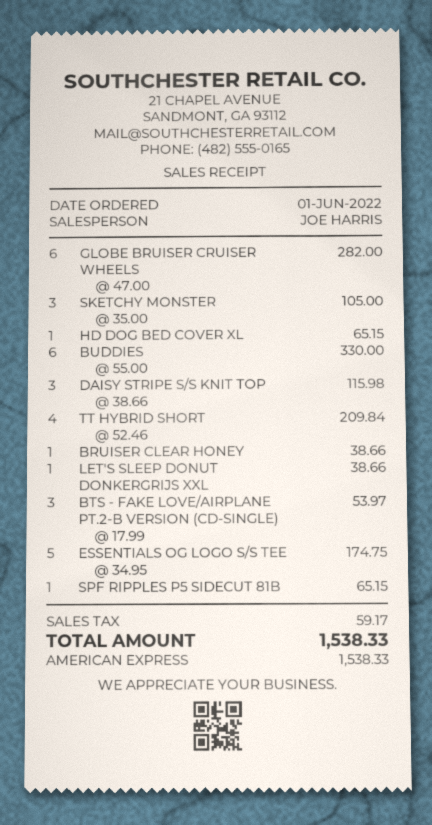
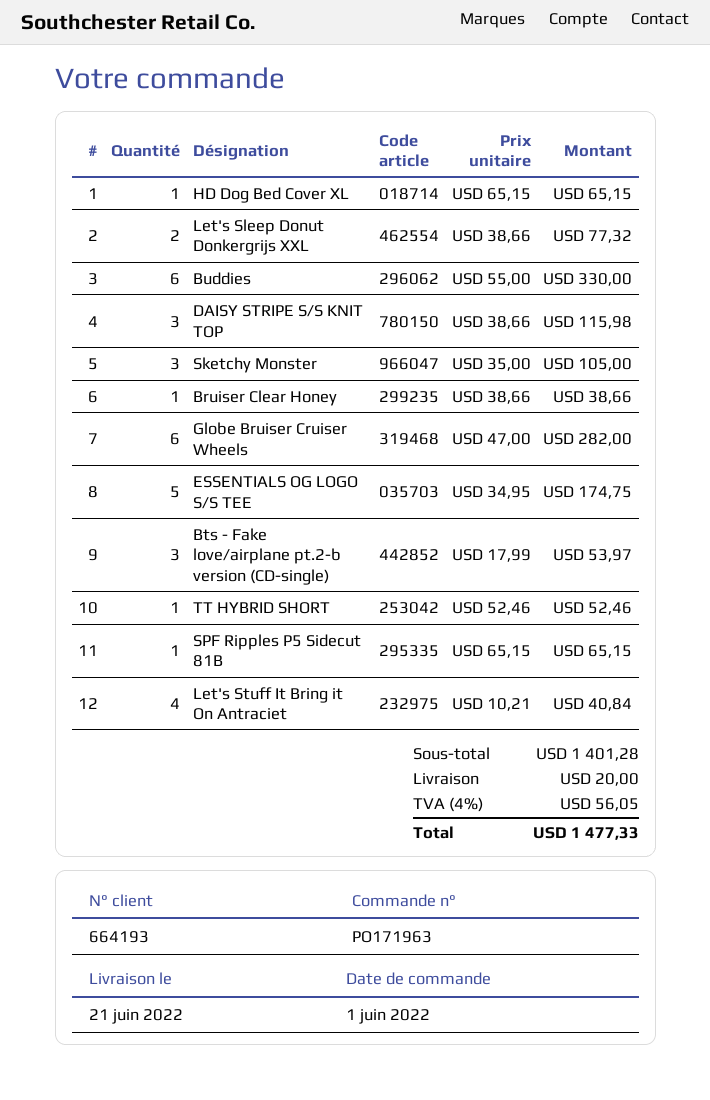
TT HYBRID SHORT: 4 x 52.46 = 209.84 -> 1 x 52.46 = 52.46
LET'S SLEEP DONUT DONKERGRIJS XXL: 1 x 38.66 = 38.66 -> 2 x 38.66 = 77.32
Let's Stuff It Bring it On Antraciet: none -> 4 x 10.21 = 40.84
shipping: none -> 20.00
tax: 59.17 -> 56.05
total: 1538.33 -> 1477.33

